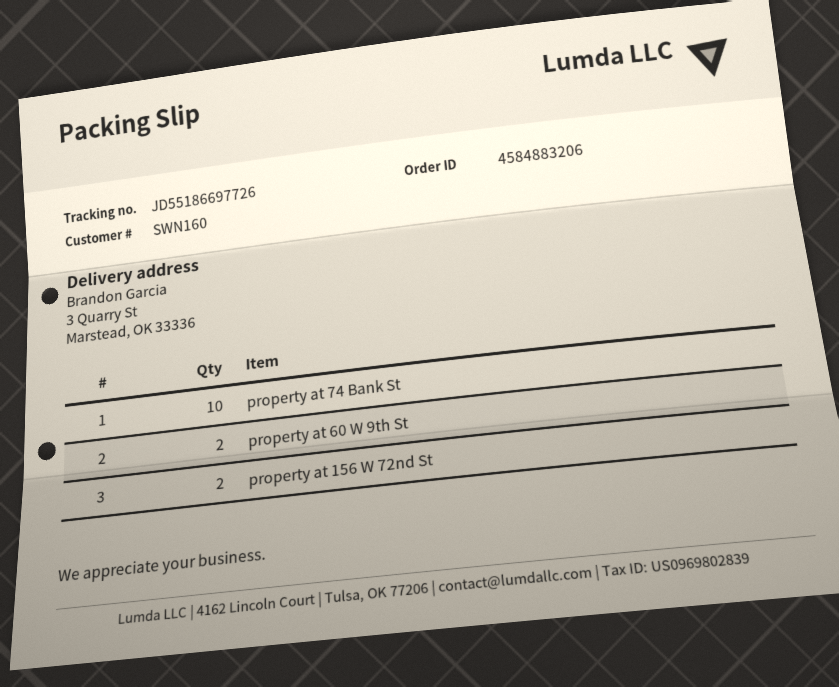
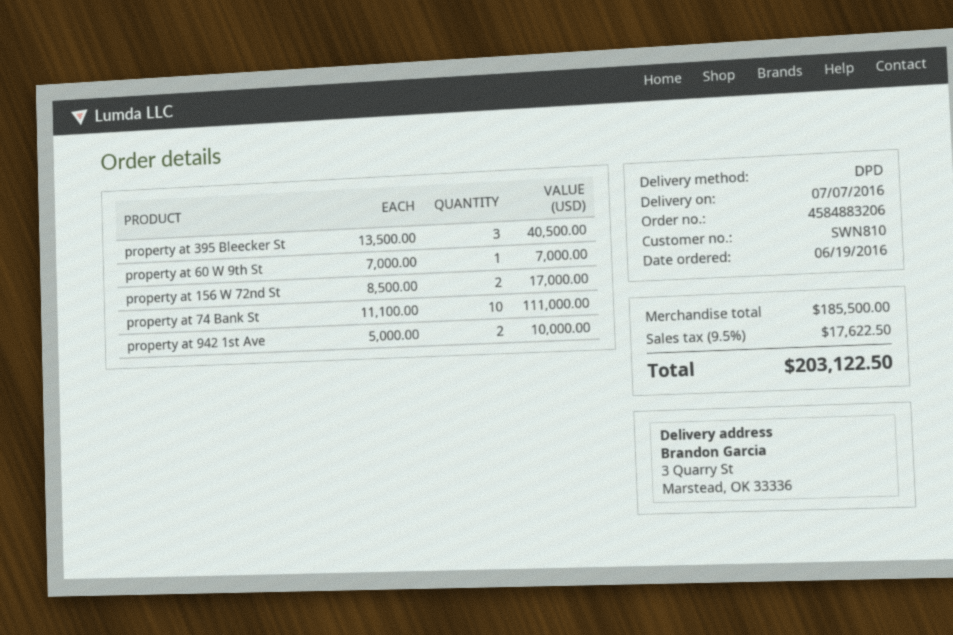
customer number: SWN160 -> SWN810
property at 60 W 9th St: 2 -> 1
property at 395 Bleecker St: none -> 3
property at 942 1st Ave: none -> 2

